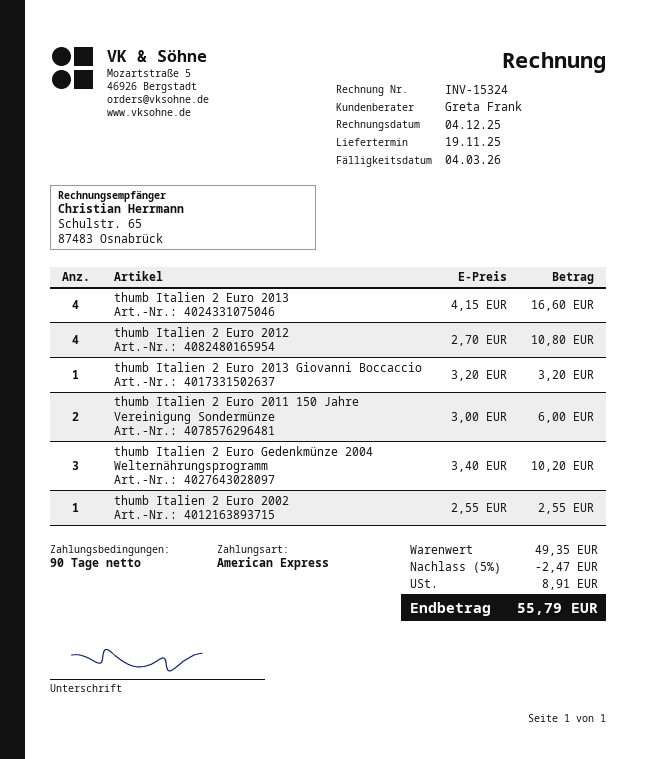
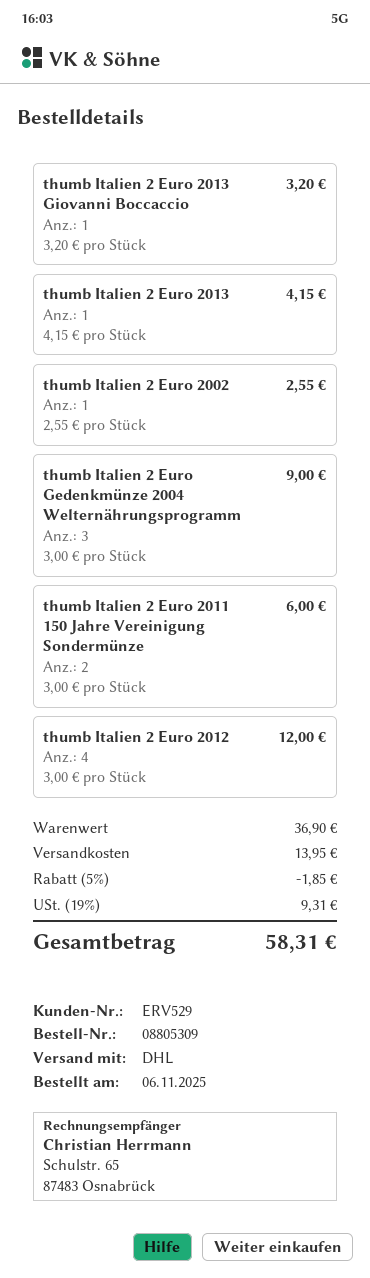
thumb Italien 2 Euro 2013: 4 x 4.15 = 16.60 -> 1 x 4.15 = 4.15
thumb Italien 2 Euro 2012: 4 x 2.70 = 10.80 -> 4 x 3.00 = 12.00
thumb Italien 2 Euro Gedenkmünze 2004 Welternährungsprogramm: 3 x 3.40 = 10.20 -> 3 x 3.00 = 9.00
subtotal: 49.35 -> 36.90
discount: 5% = 2.47 -> 5% = 1.85
shipping: none -> 13.95
tax: 8.91 -> 9.31
total: 55.79 -> 58.31

